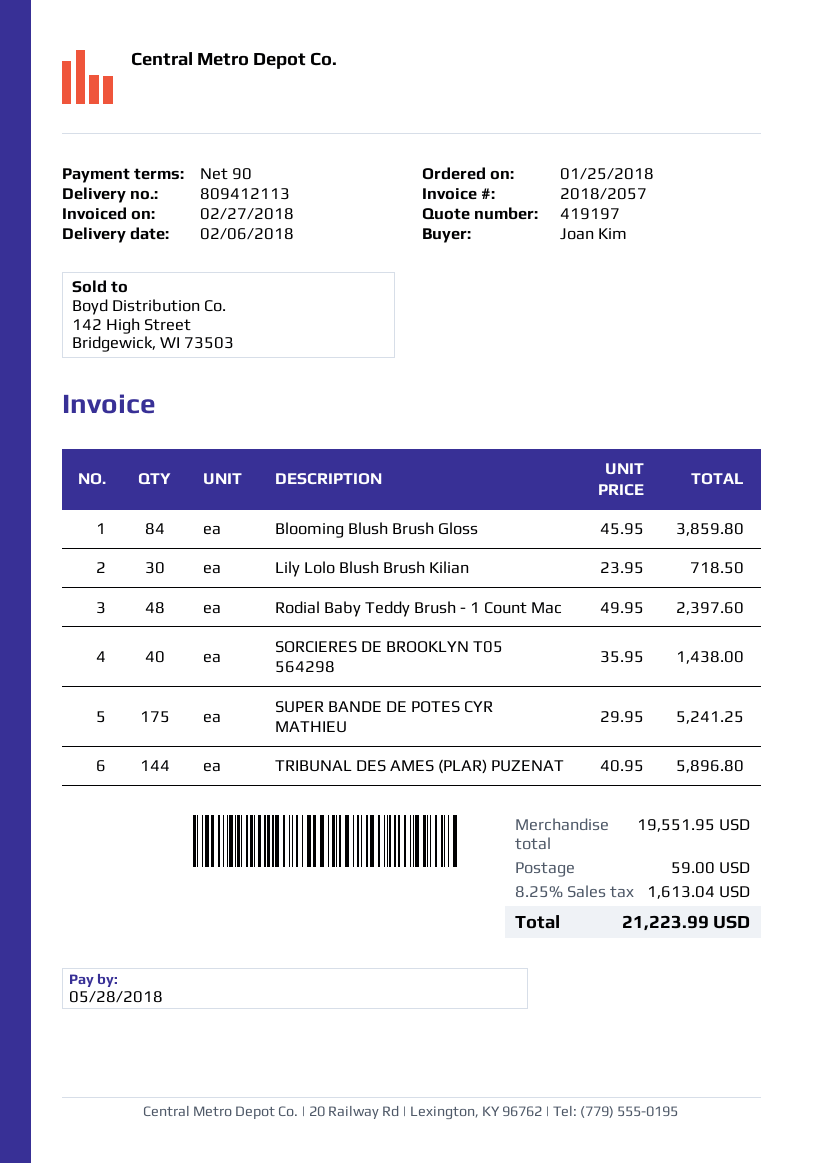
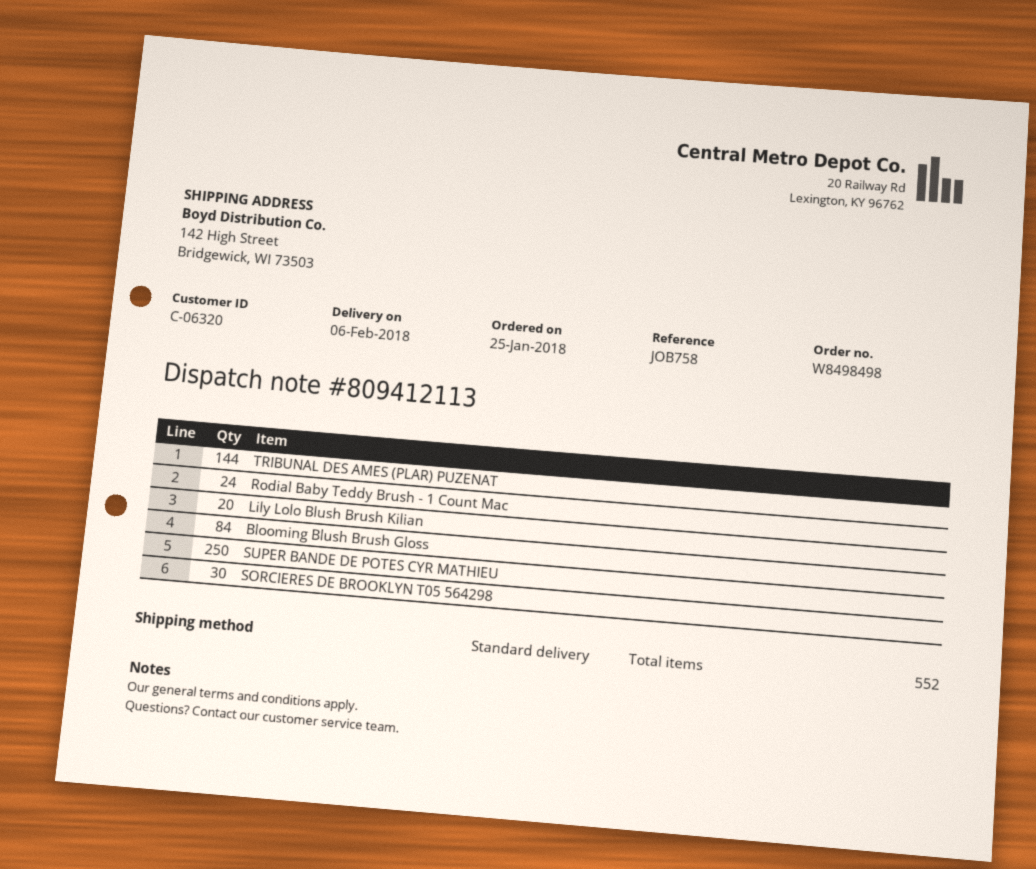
Lily Lolo Blush Brush Kilian: 30 -> 20
Rodial Baby Teddy Brush - 1 Count Mac: 48 -> 24
SORCIERES DE BROOKLYN T05 564298: 40 -> 30
SUPER BANDE DE POTES CYR MATHIEU: 175 -> 250

